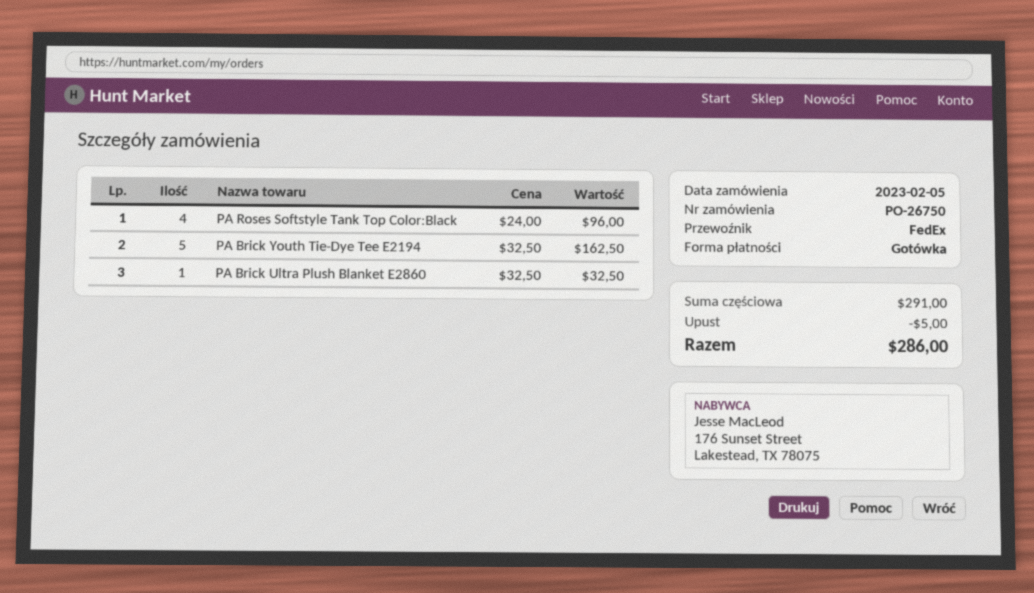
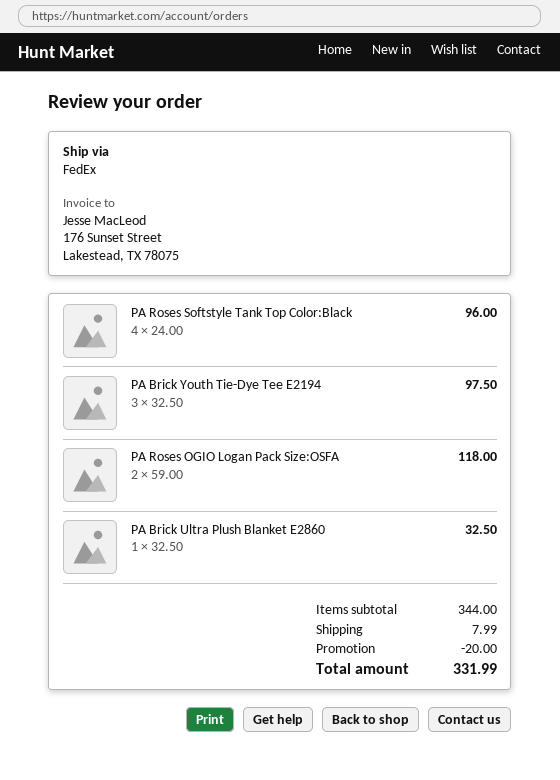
PA Brick Youth Tie-Dye Tee E2194: 5 x 32.50 = 162.50 -> 3 x 32.50 = 97.50
PA Roses OGIO Logan Pack Size:OSFA: none -> 2 x 59.00 = 118.00
subtotal: 291.00 -> 344.00
discount: 5.00 -> 20.00
shipping: none -> 7.99
total: 286.00 -> 331.99

